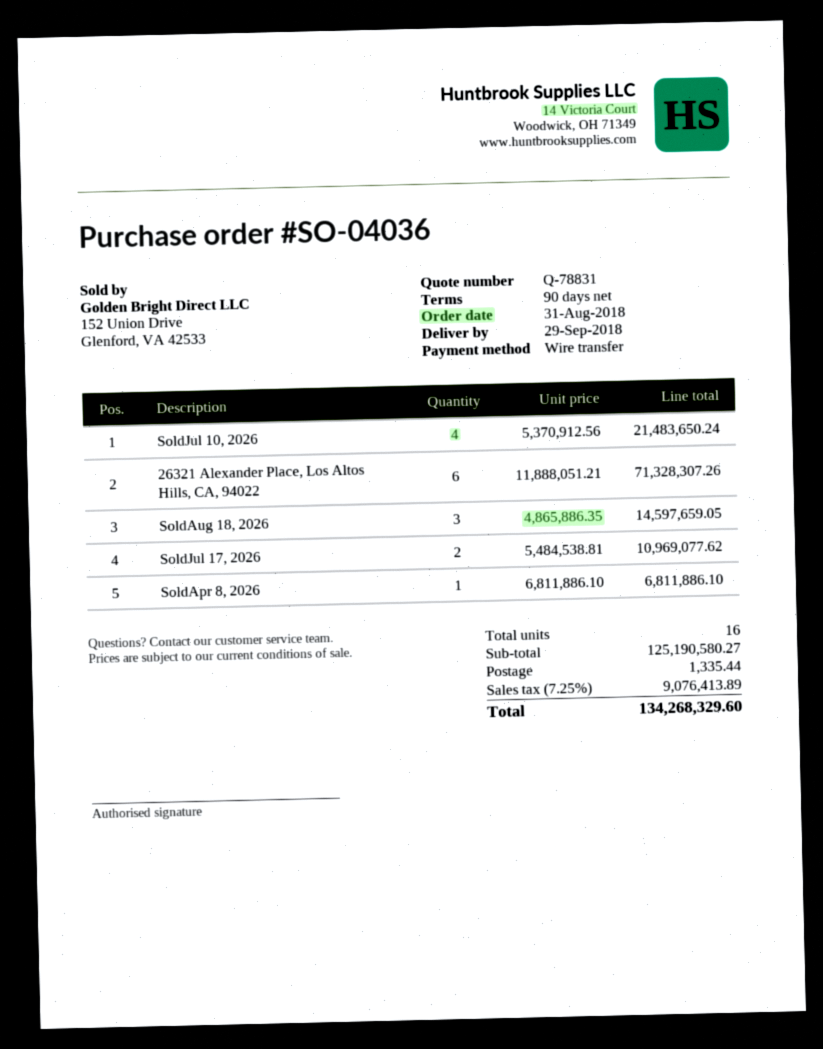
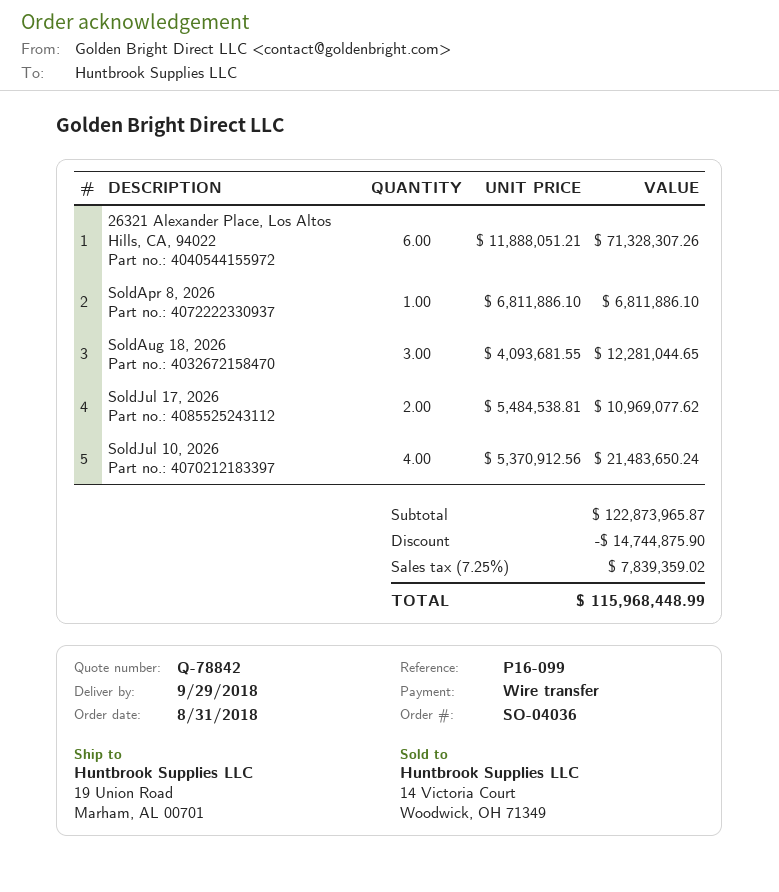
quote number: Q-78831 -> Q-78842
SoldAug 18, 2026: 3 x 4865886.35 = 14597659.05 -> 3 x 4093681.55 = 12281044.65
subtotal: 125190580.27 -> 122873965.87
discount: none -> 14744875.90
shipping: 1335.44 -> none
tax: 7.25% = 9076413.89 -> 7.25% = 7839359.02
total: 134268329.60 -> 115968448.99

